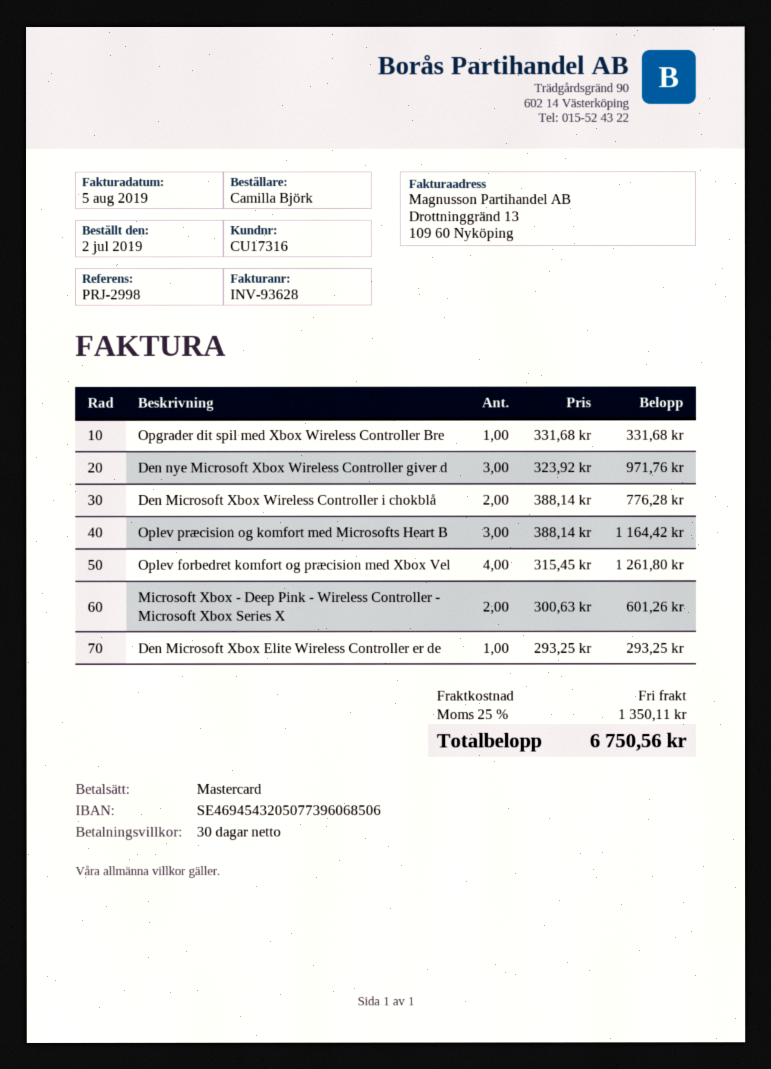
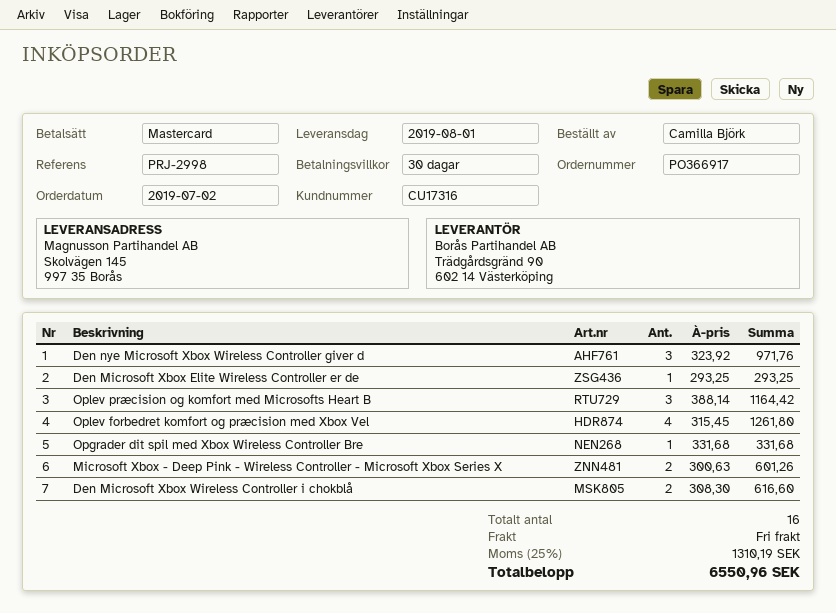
Den Microsoft Xbox Wireless Controller i chokblå: 2 x 388.14 = 776.28 -> 2 x 308.30 = 616.60
tax: 25% = 1350.11 -> 25% = 1310.19
total: 6750.56 -> 6550.96

